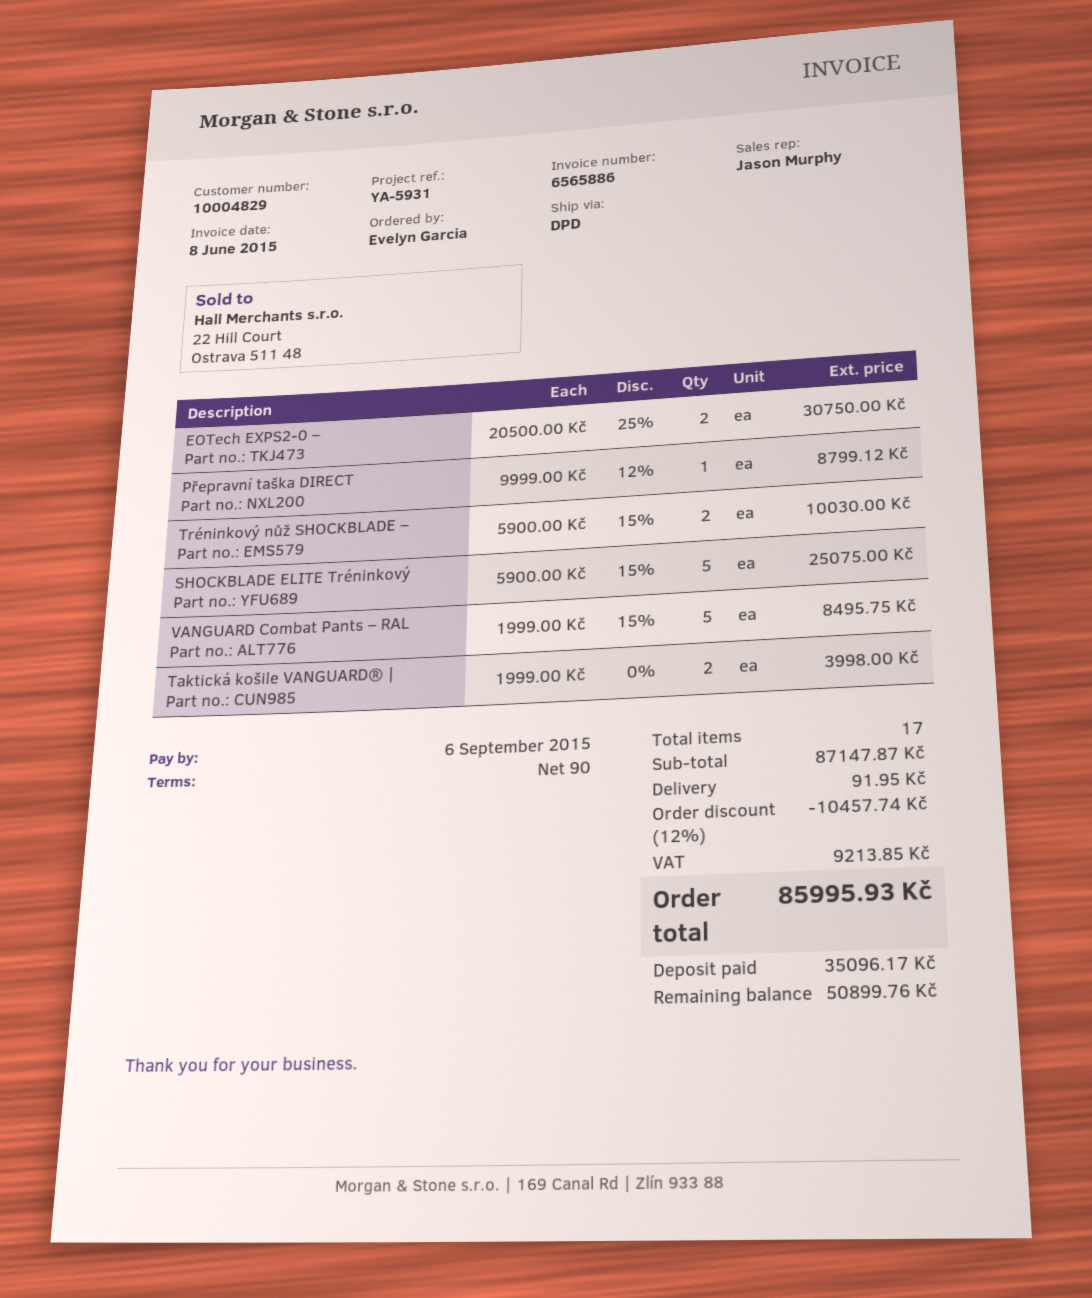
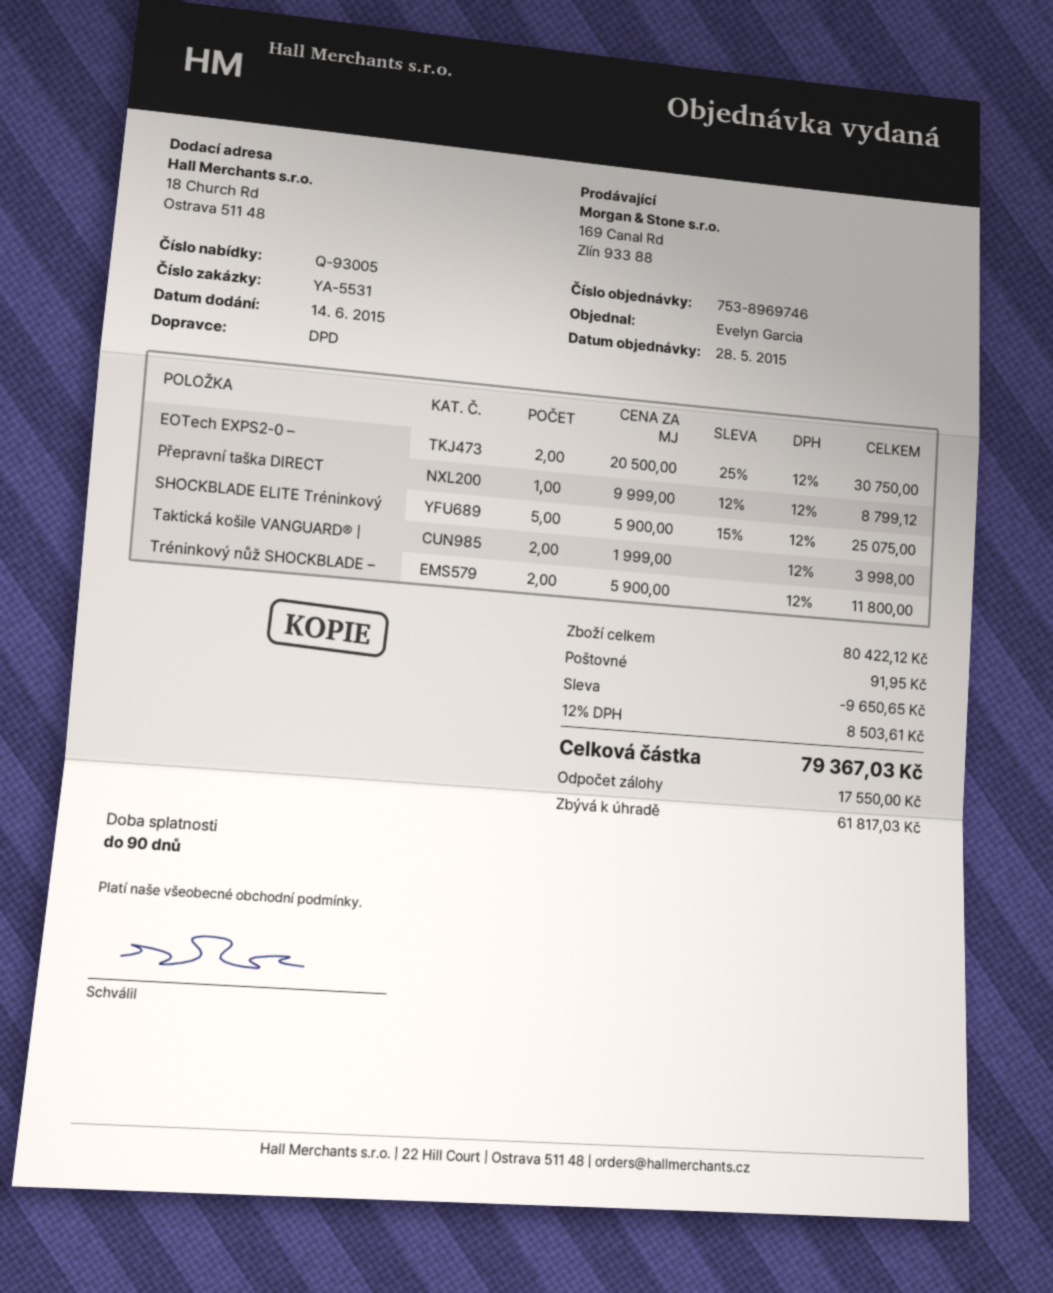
reference: YA-5931 -> YA-5531
Tréninkový nůž SHOCKBLADE –: 2 x 5900.00 - 15% = 10030.00 -> 2 x 5900.00 = 11800.00
VANGUARD Combat Pants – RAL: 5 x 1999.00 - 15% = 8495.75 -> none
subtotal: 87147.87 -> 80422.12
discount: 10457.74 -> 9650.65
tax: 9213.85 -> 8503.61
total: 85995.93 -> 79367.03
deposit: 35096.17 -> 17550.00
balance: 50899.76 -> 61817.03

